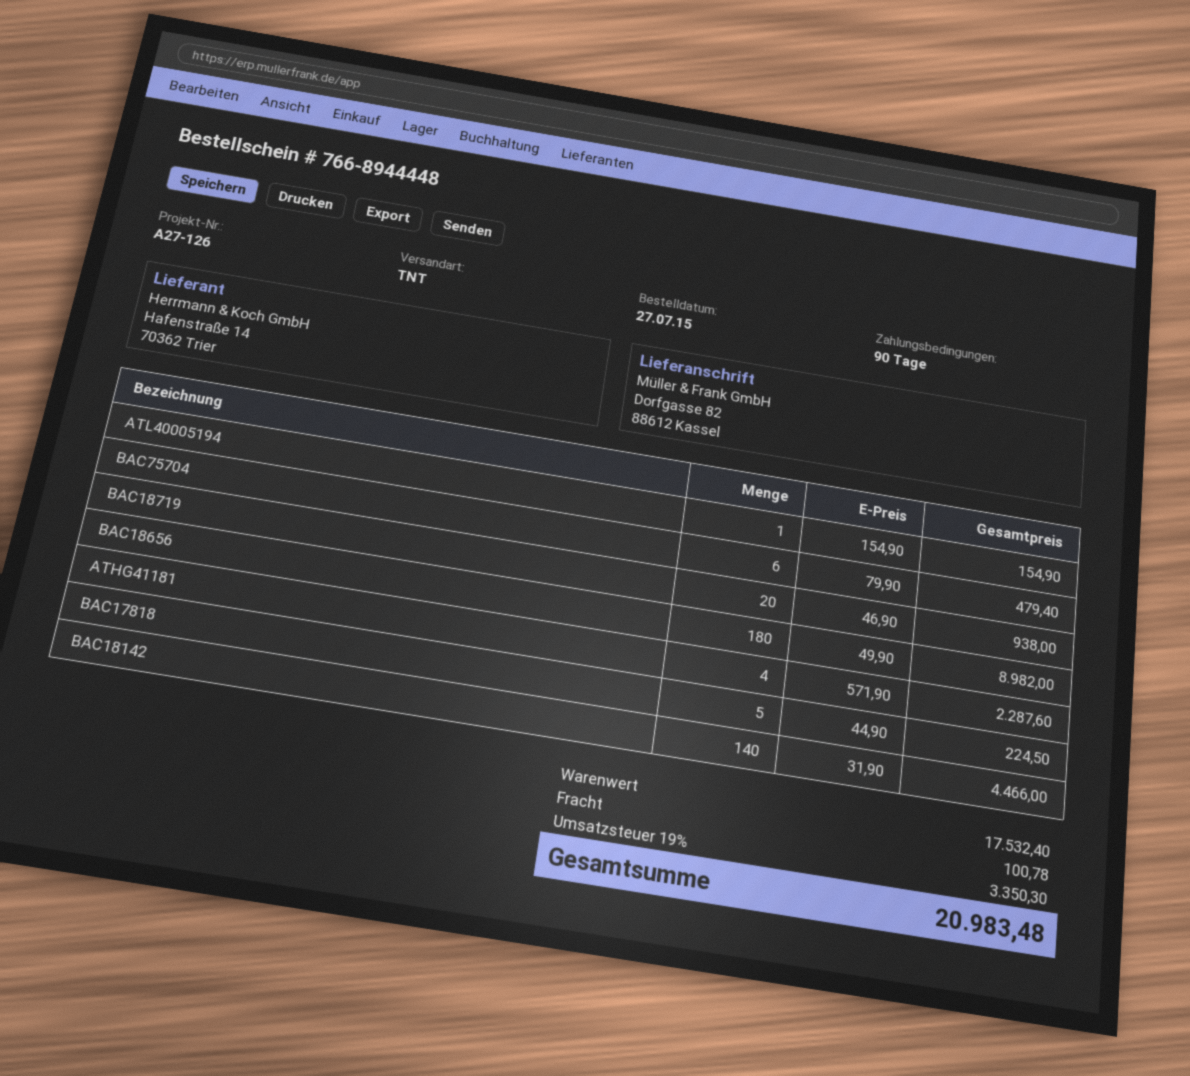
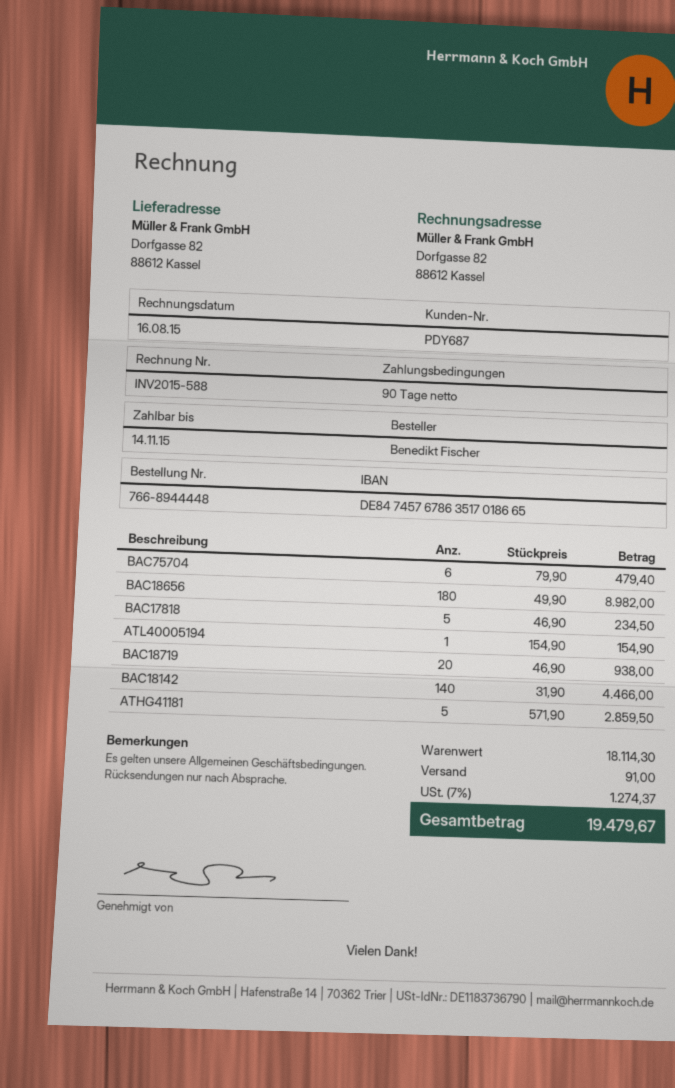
ATHG41181: 4 x 571.90 = 2287.60 -> 5 x 571.90 = 2859.50
BAC17818: 5 x 44.90 = 224.50 -> 5 x 46.90 = 234.50
subtotal: 17532.40 -> 18114.30
shipping: 100.78 -> 91.00
tax: 19% = 3350.30 -> 7% = 1274.37
total: 20983.48 -> 19479.67

